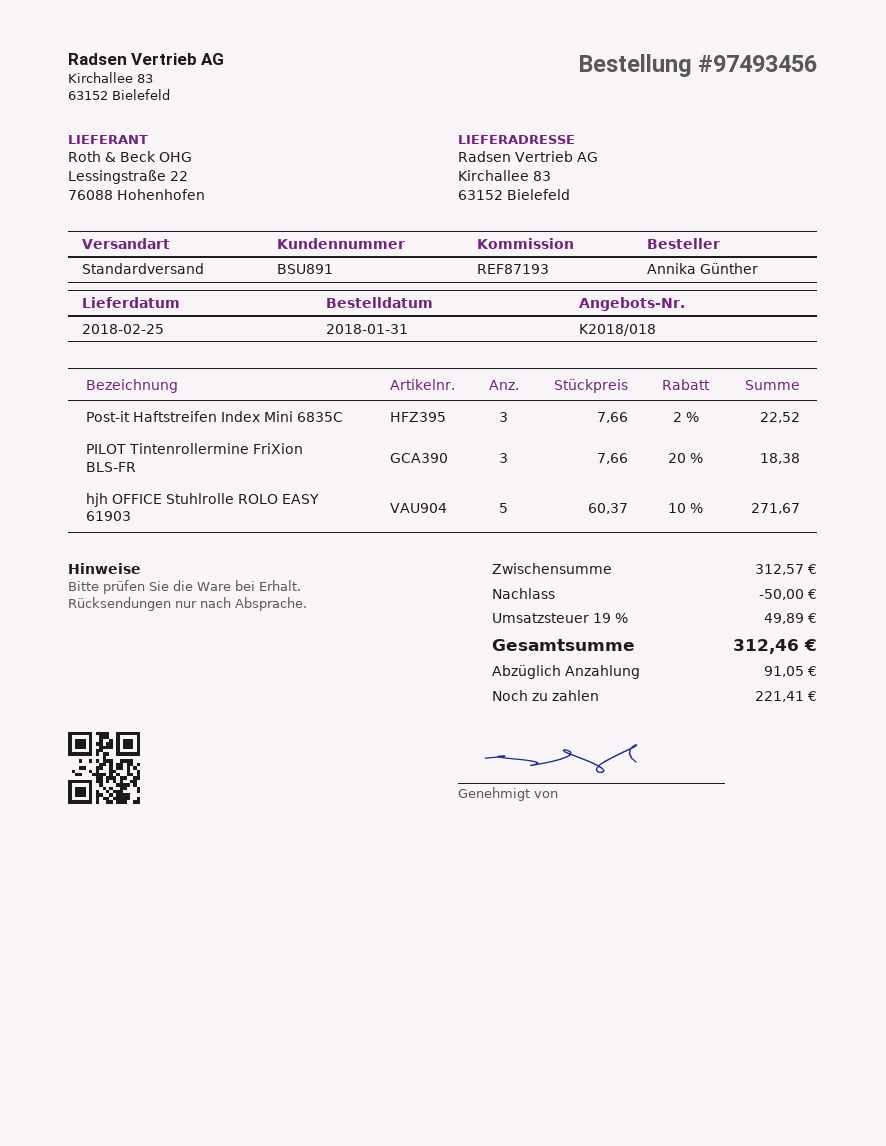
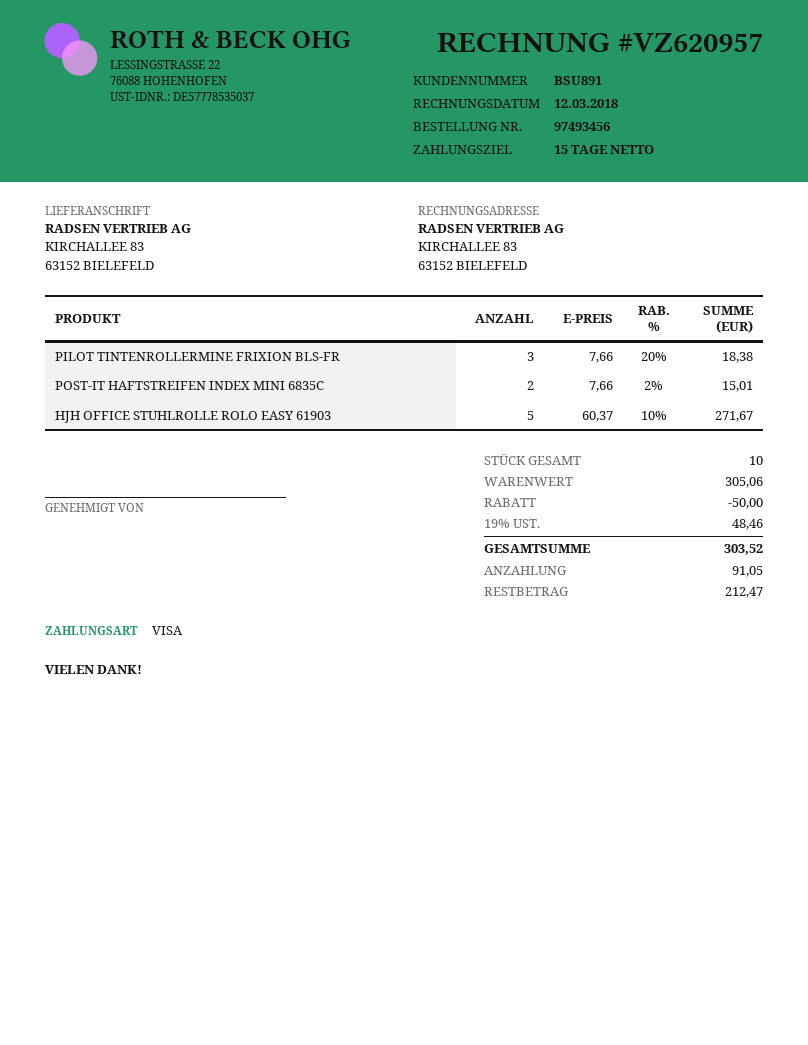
Post-it Haftstreifen Index Mini 6835C: 3 x 7.66 - 2% = 22.52 -> 2 x 7.66 - 2% = 15.01
subtotal: 312.57 -> 305.06
tax: 19% = 49.89 -> 19% = 48.46
total: 312.46 -> 303.52
balance: 221.41 -> 212.47

